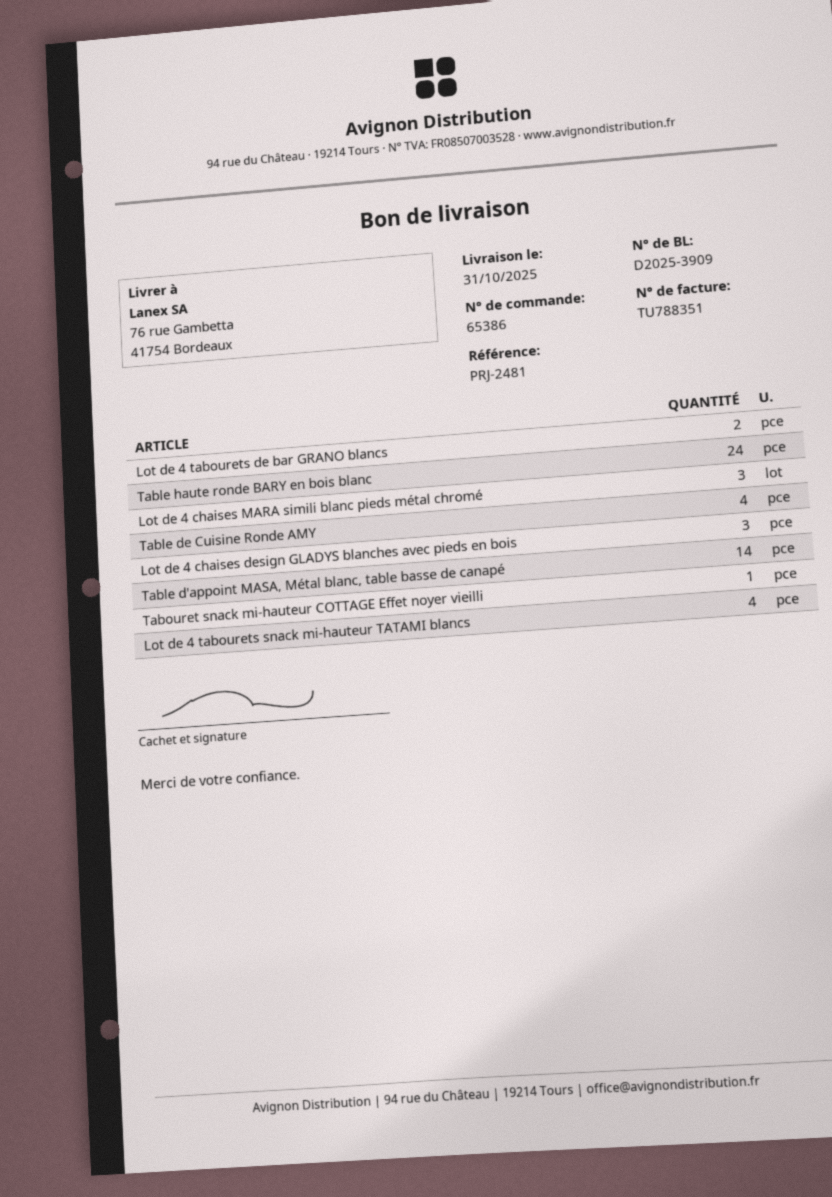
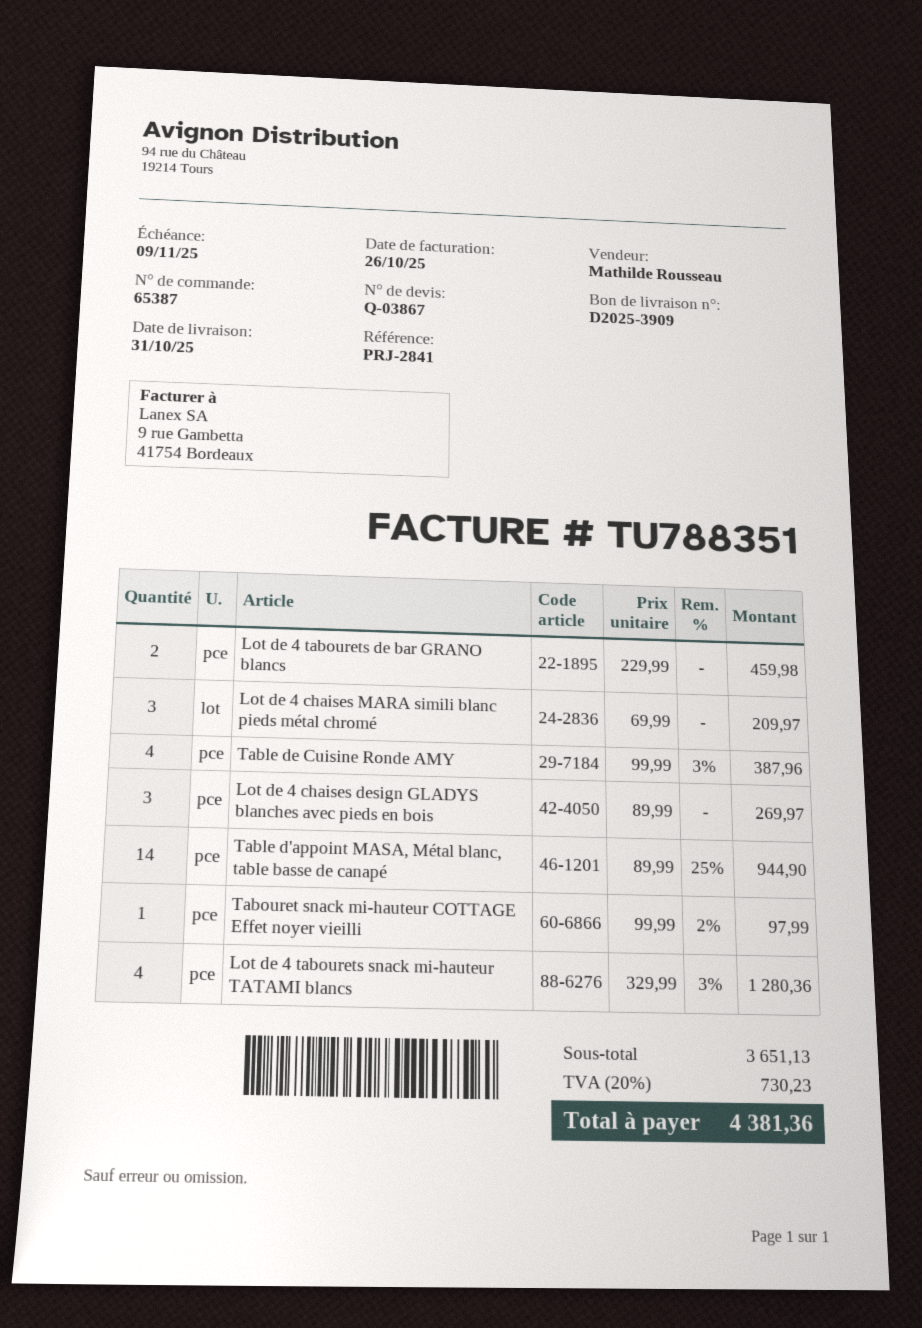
order number: 65386 -> 65387
reference: PRJ-2481 -> PRJ-2841
Table haute ronde BARY en bois blanc: 24 -> none

